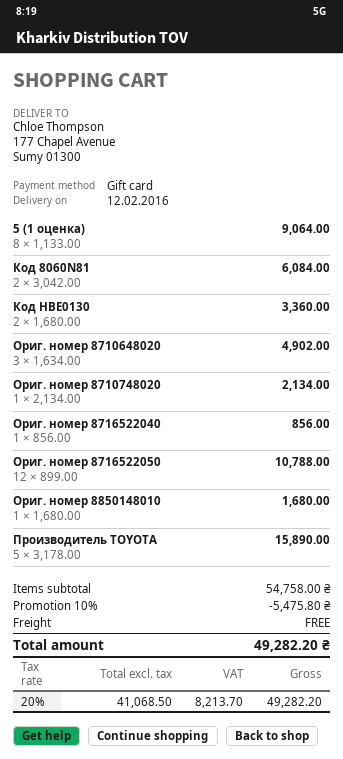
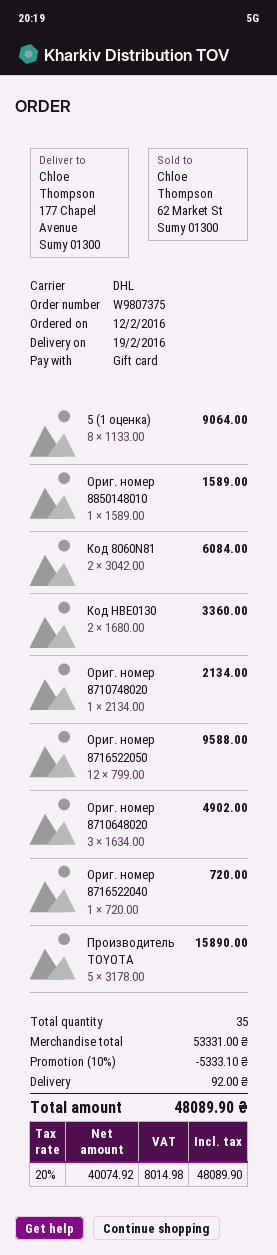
delivery date: 2016-02-12 -> 2016-02-19
Ориг. номер 8716522040: 1 x 856.00 = 856.00 -> 1 x 720.00 = 720.00
Ориг. номер 8716522050: 12 x 899.00 = 10788.00 -> 12 x 799.00 = 9588.00
Ориг. номер 8850148010: 1 x 1680.00 = 1680.00 -> 1 x 1589.00 = 1589.00
subtotal: 54758.00 -> 53331.00
discount: 10% = 5475.80 -> 10% = 5333.10
shipping: 0.00 -> 92.00
net: 41068.50 -> 40074.92
tax: 20% = 8213.70 -> 20% = 8014.98
total: 49282.20 -> 48089.90

